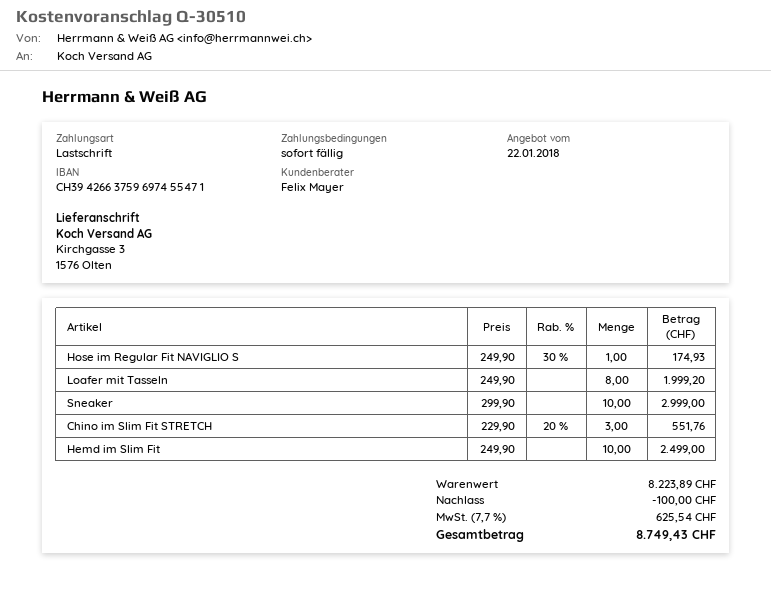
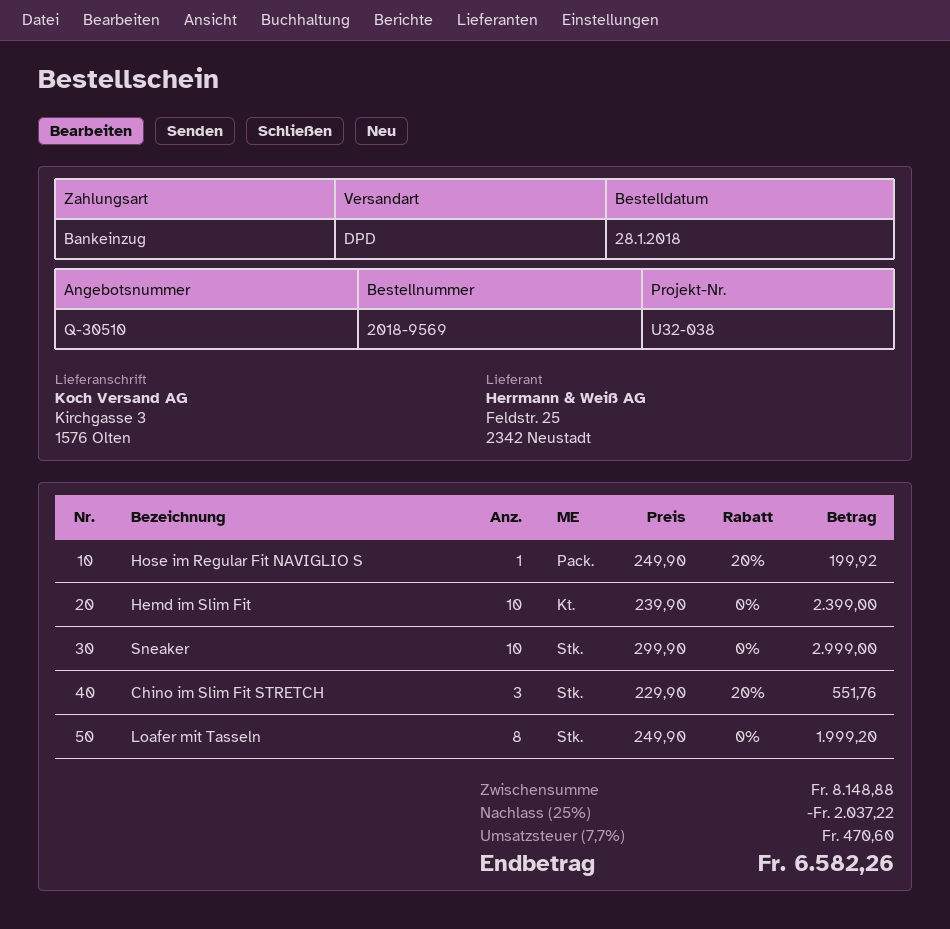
Hose im Regular Fit NAVIGLIO S: 1 x 249.90 - 30% = 174.93 -> 1 x 249.90 - 20% = 199.92
Hemd im Slim Fit: 10 x 249.90 = 2499.00 -> 10 x 239.90 = 2399.00
subtotal: 8223.89 -> 8148.88
discount: 100.00 -> 2037.22
tax: 7.7% = 625.54 -> 7.7% = 470.60
total: 8749.43 -> 6582.26

